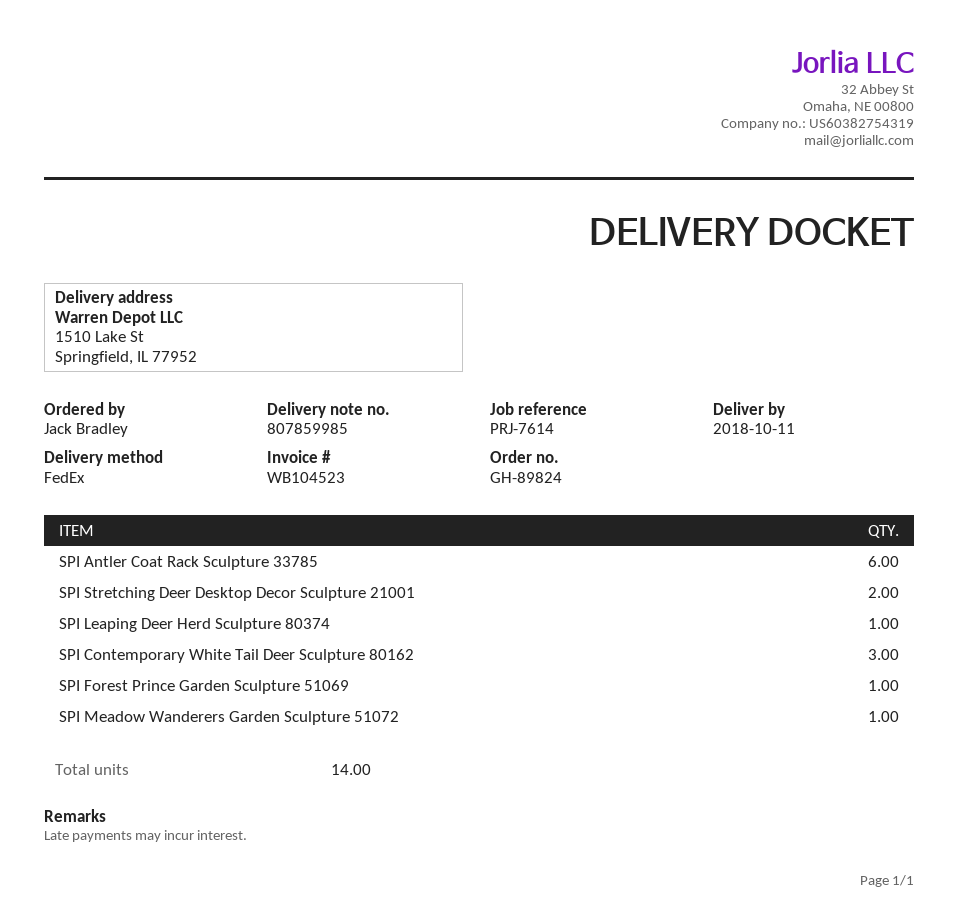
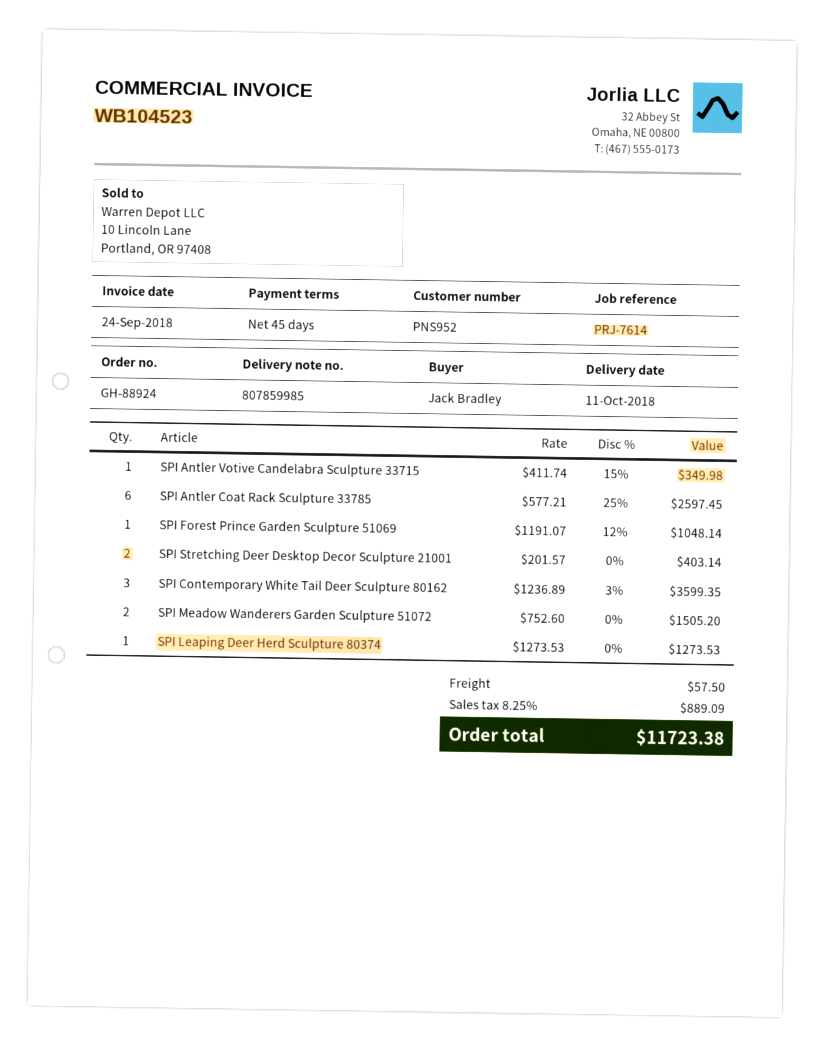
order number: GH-89824 -> GH-88924
SPI Meadow Wanderers Garden Sculpture 51072: 1 -> 2
SPI Antler Votive Candelabra Sculpture 33715: none -> 1

